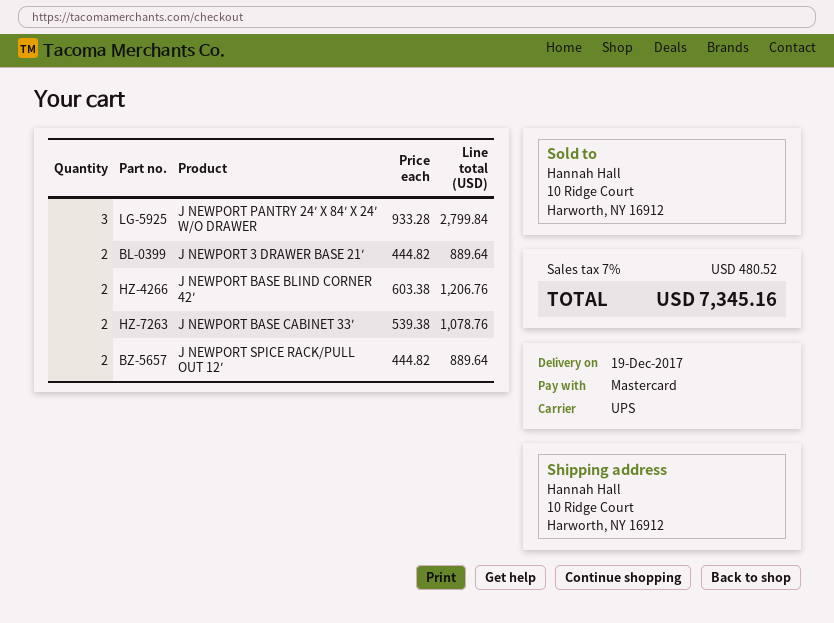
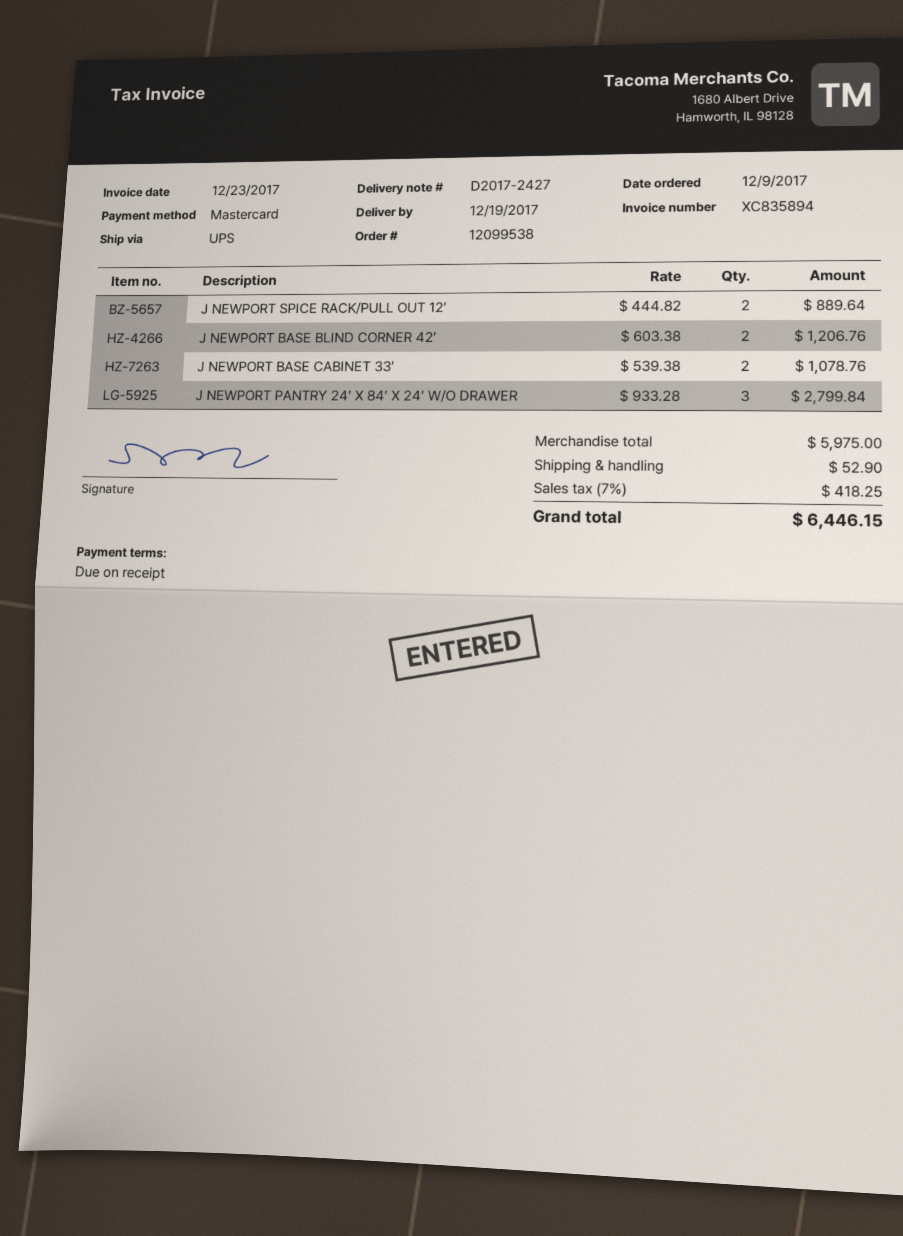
J NEWPORT 3 DRAWER BASE 21′: 2 x 444.82 = 889.64 -> none
shipping: none -> 52.90
tax: 7% = 480.52 -> 7% = 418.25
total: 7345.16 -> 6446.15

